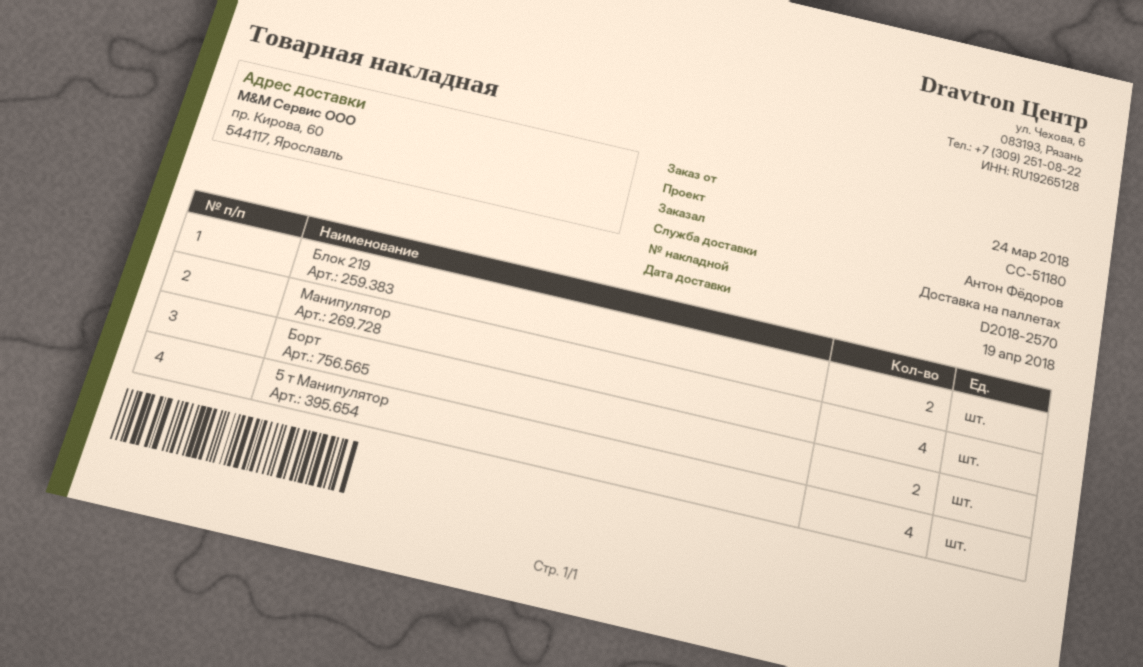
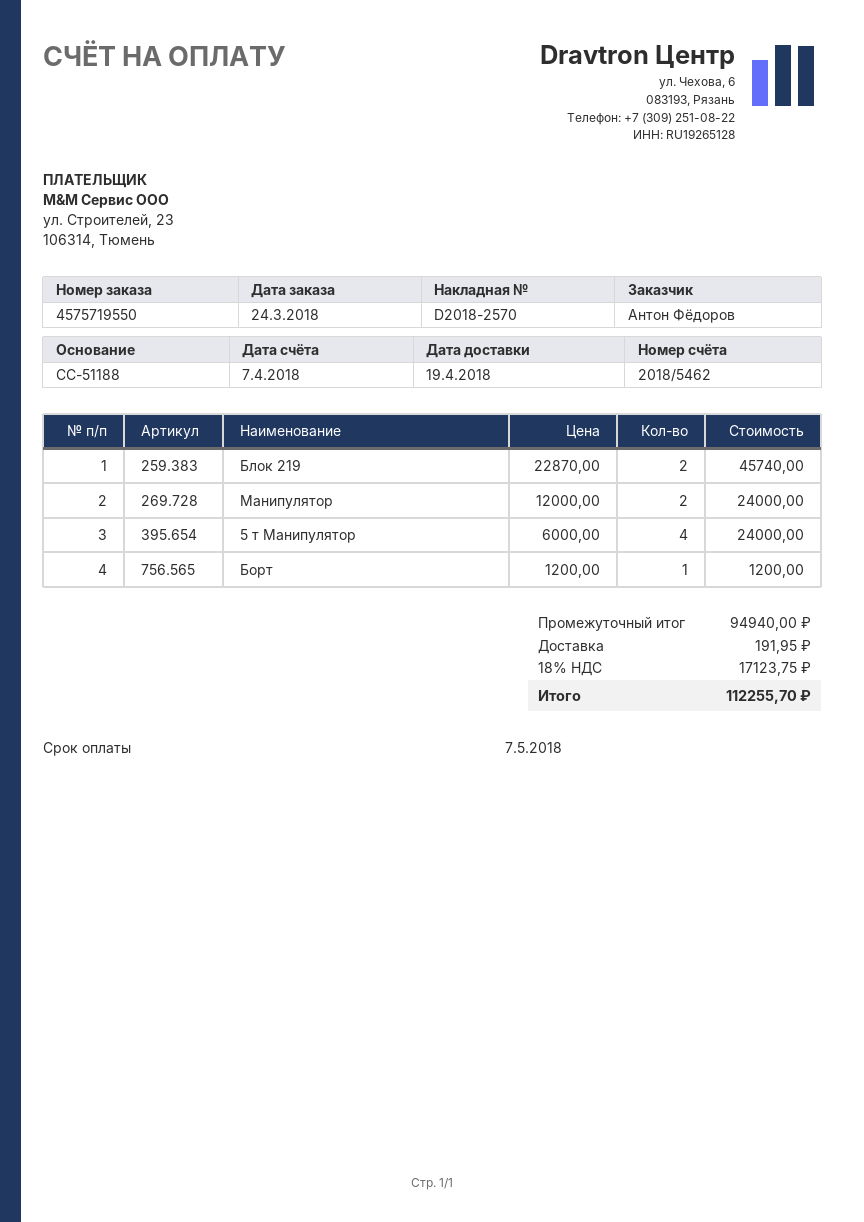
reference: CC-51180 -> CC-51188
Манипулятор: 4 -> 2
Борт: 2 -> 1

